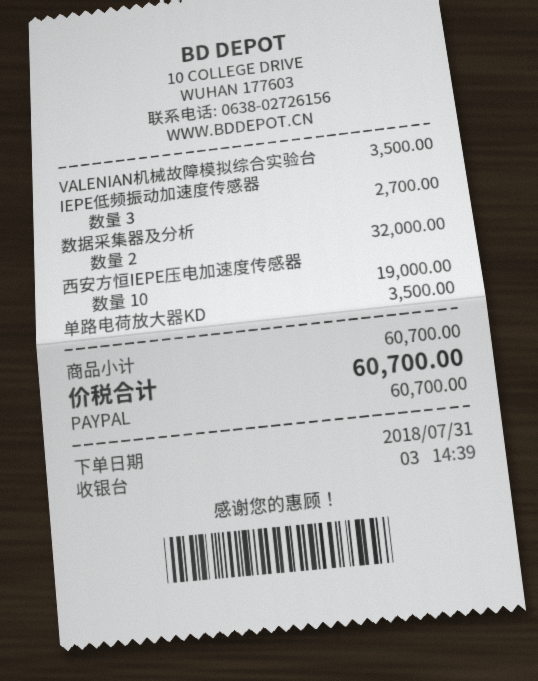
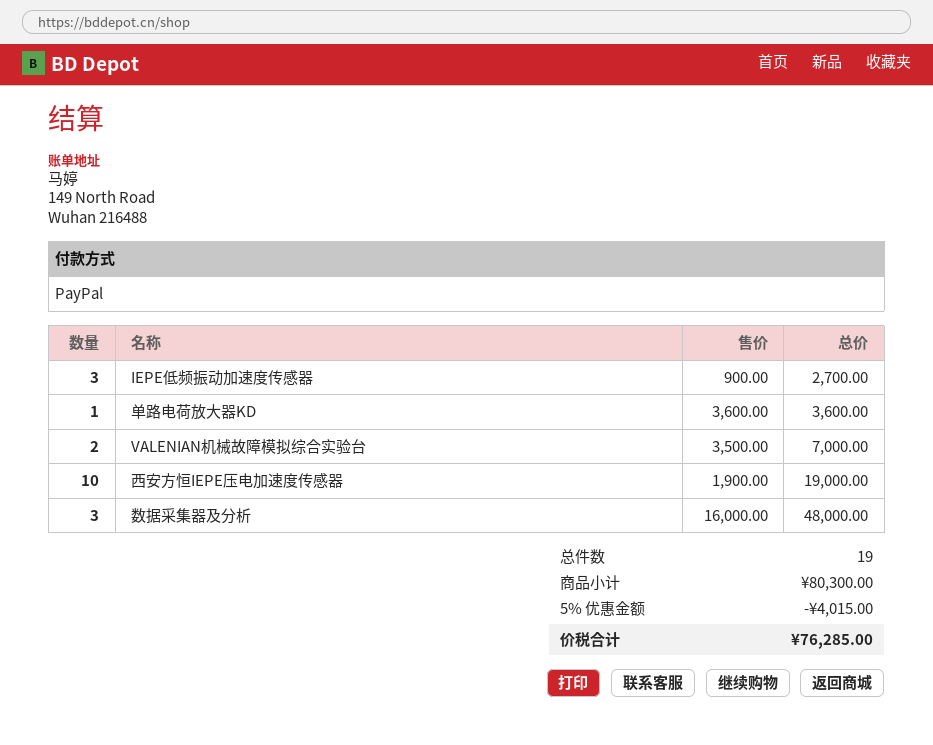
VALENIAN机械故障模拟综合实验台: 1 for 3500.00 -> 2 for 7000.00
数据采集器及分析: 2 for 32000.00 -> 3 for 48000.00
单路电荷放大器KD: 1 for 3500.00 -> 1 for 3600.00
subtotal: 60700.00 -> 80300.00
discount: none -> 5% = 4015.00
total: 60700.00 -> 76285.00

